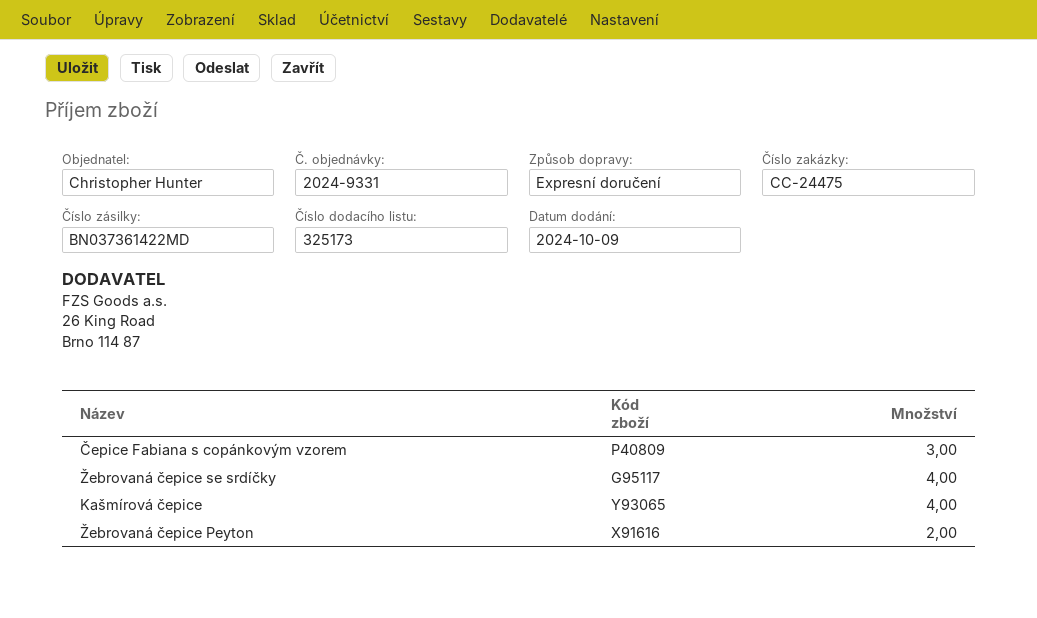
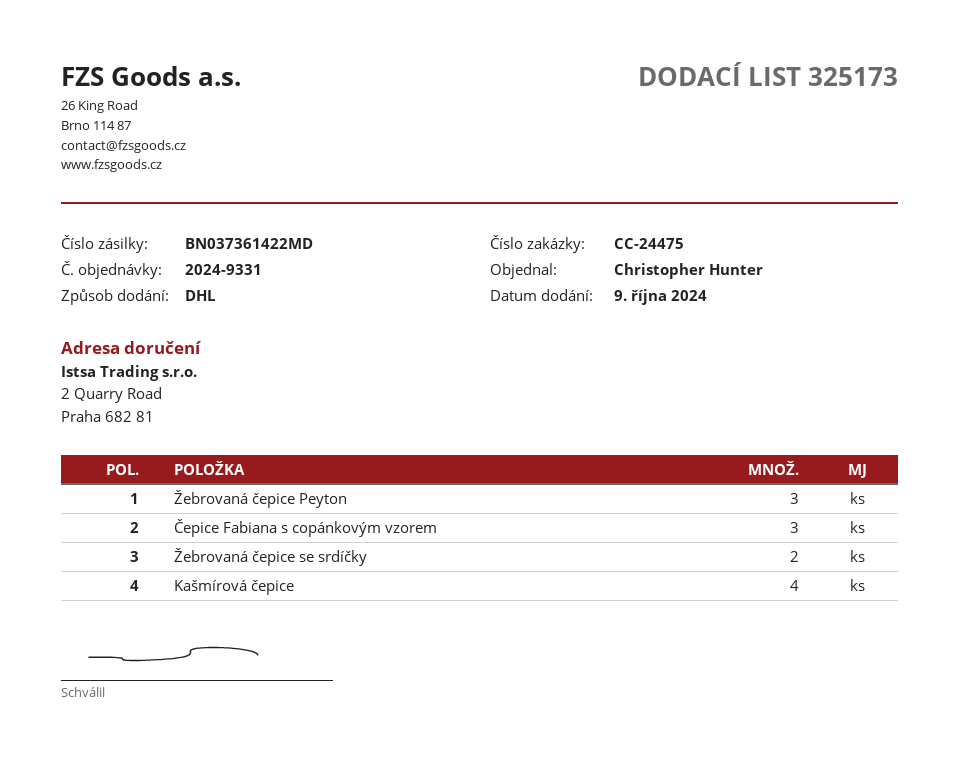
shipping method: express -> DHL
Žebrovaná čepice se srdíčky: 4 -> 2
Žebrovaná čepice Peyton: 2 -> 3

